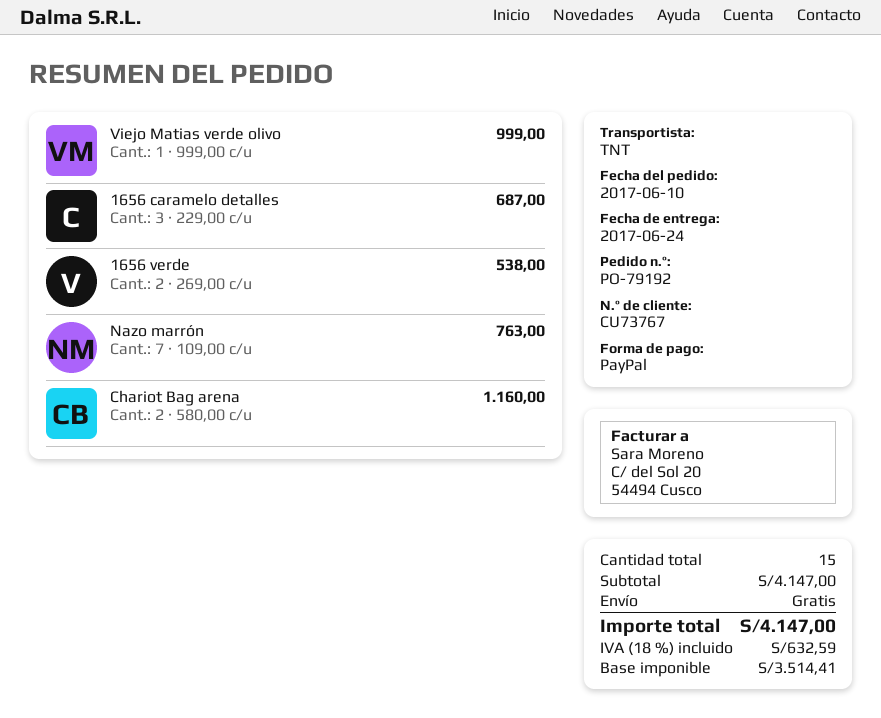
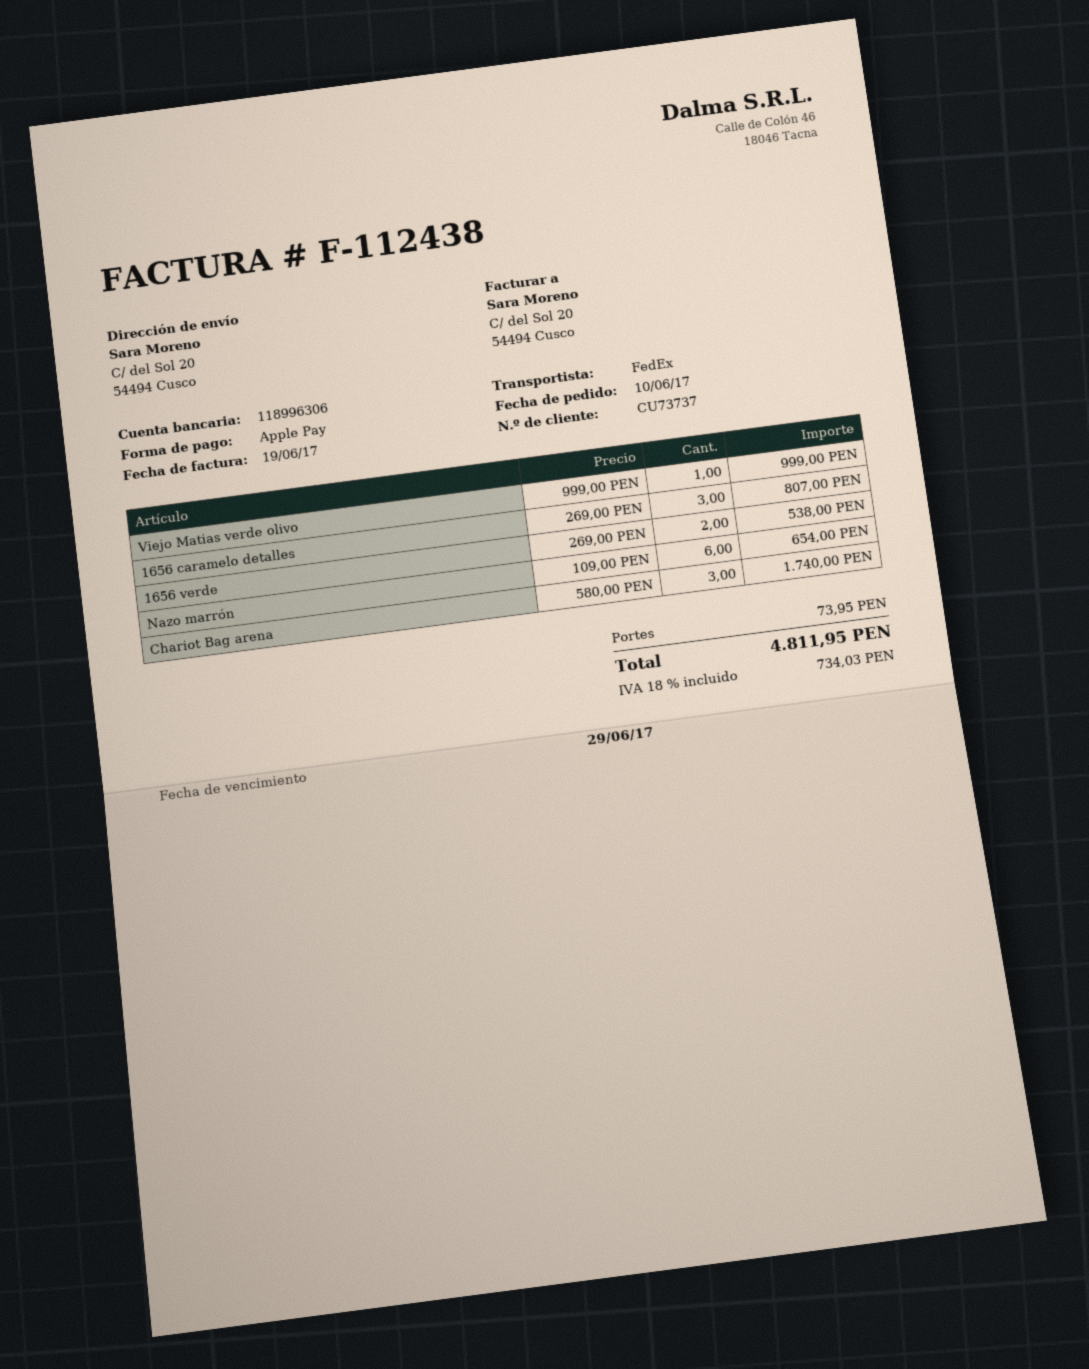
customer number: CU73767 -> CU73737
payment method: PayPal -> Apple Pay
shipping method: TNT -> FedEx
1656 caramelo detalles: 3 x 229.00 = 687.00 -> 3 x 269.00 = 807.00
Nazo marrón: 7 x 109.00 = 763.00 -> 6 x 109.00 = 654.00
Chariot Bag arena: 2 x 580.00 = 1160.00 -> 3 x 580.00 = 1740.00
shipping: 0.00 -> 73.95
tax: 18% = 632.59 -> 18% = 734.03
total: 4147.00 -> 4811.95

